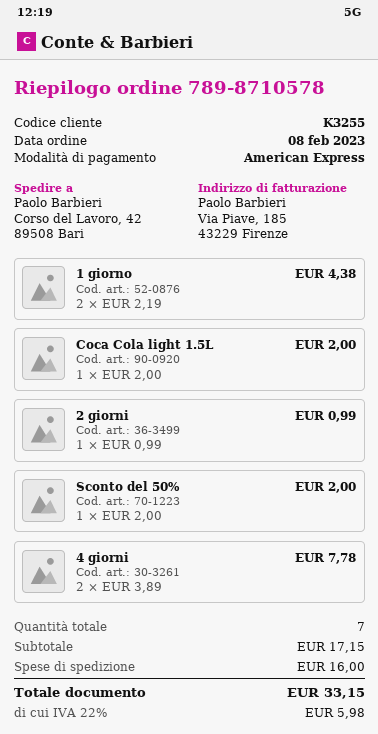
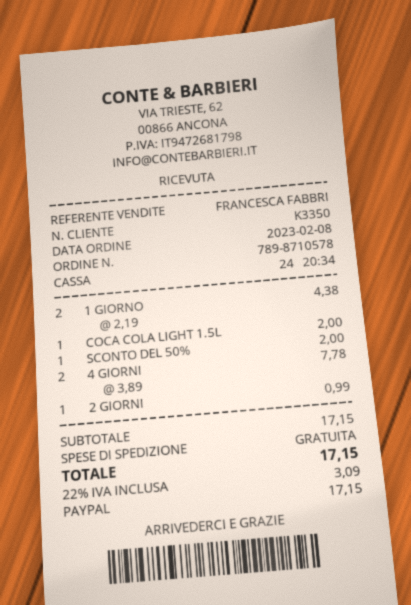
customer number: K3255 -> K3350
payment method: American Express -> PayPal
shipping: 16.00 -> 0.00
tax: 22% = 5.98 -> 22% = 3.09
total: 33.15 -> 17.15

